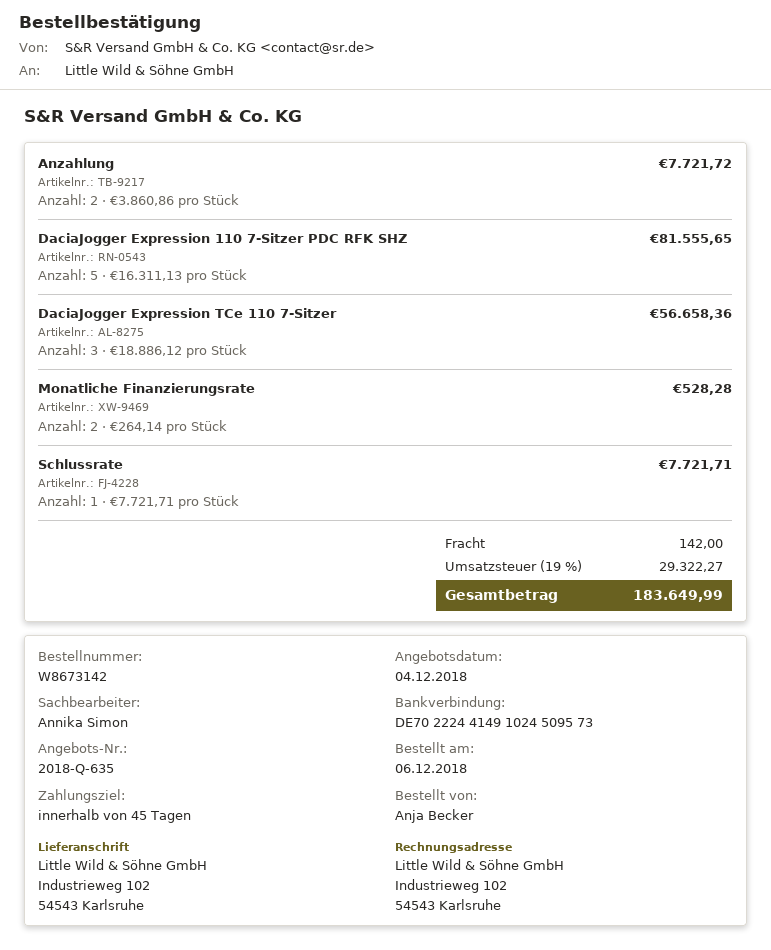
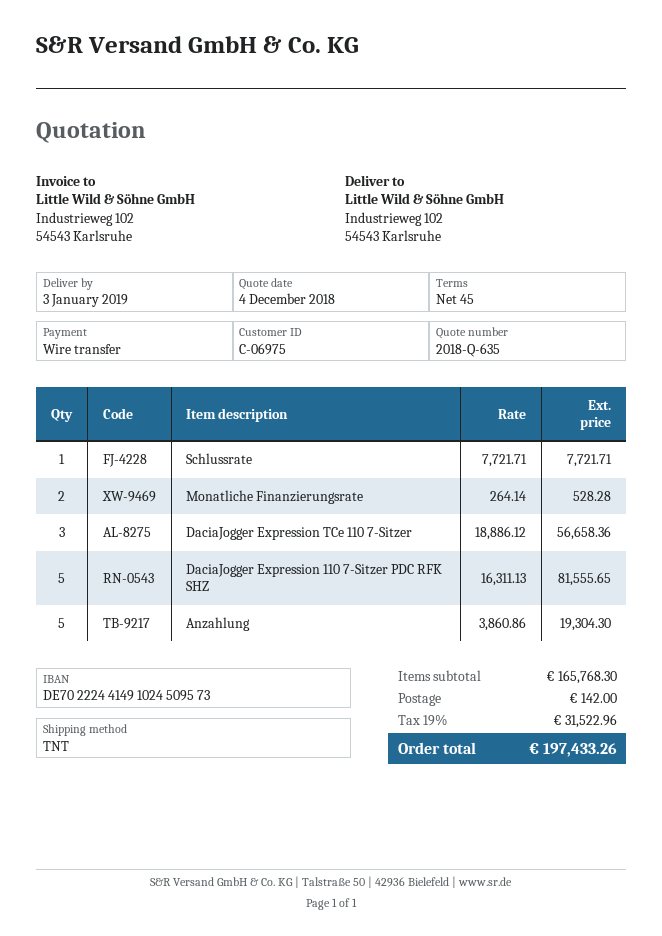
Anzahlung: 2 x 3860.86 = 7721.72 -> 5 x 3860.86 = 19304.30
tax: 19% = 29322.27 -> 19% = 31522.96
total: 183649.99 -> 197433.26

